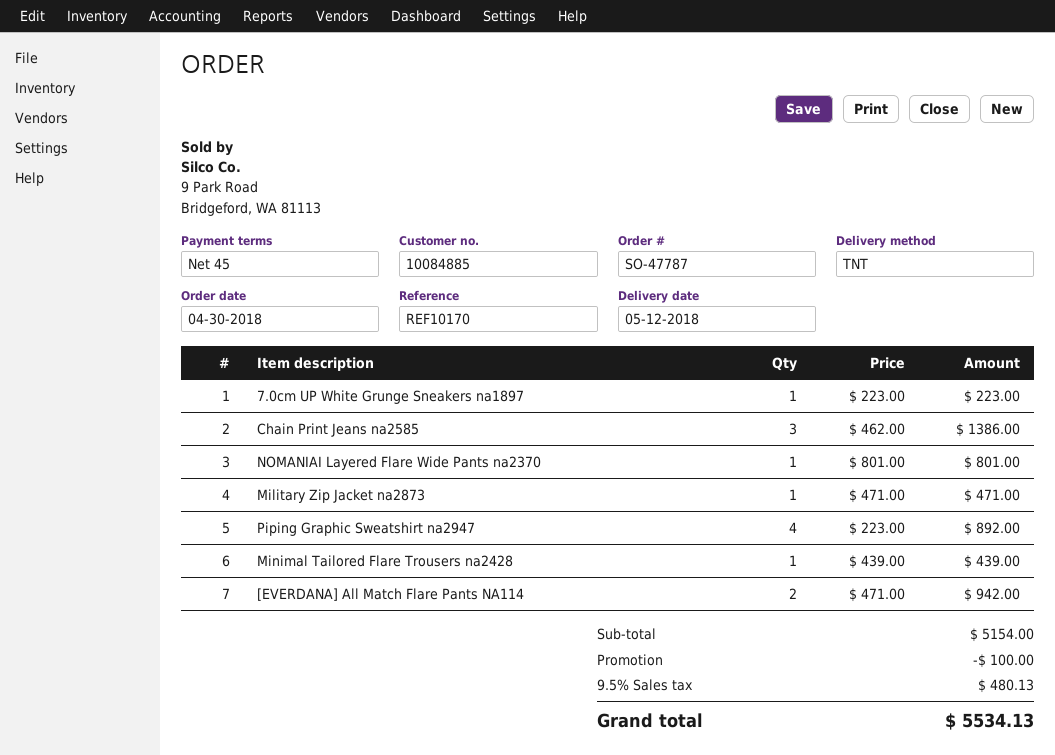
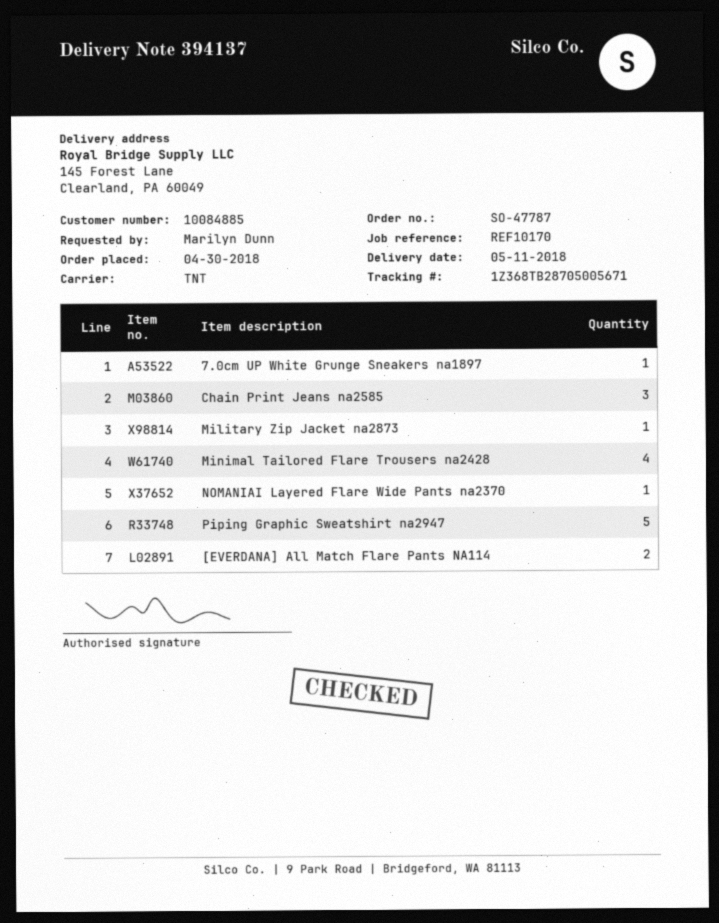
delivery date: 2018-05-12 -> 2018-05-11
Piping Graphic Sweatshirt na2947: 4 -> 5
Minimal Tailored Flare Trousers na2428: 1 -> 4

